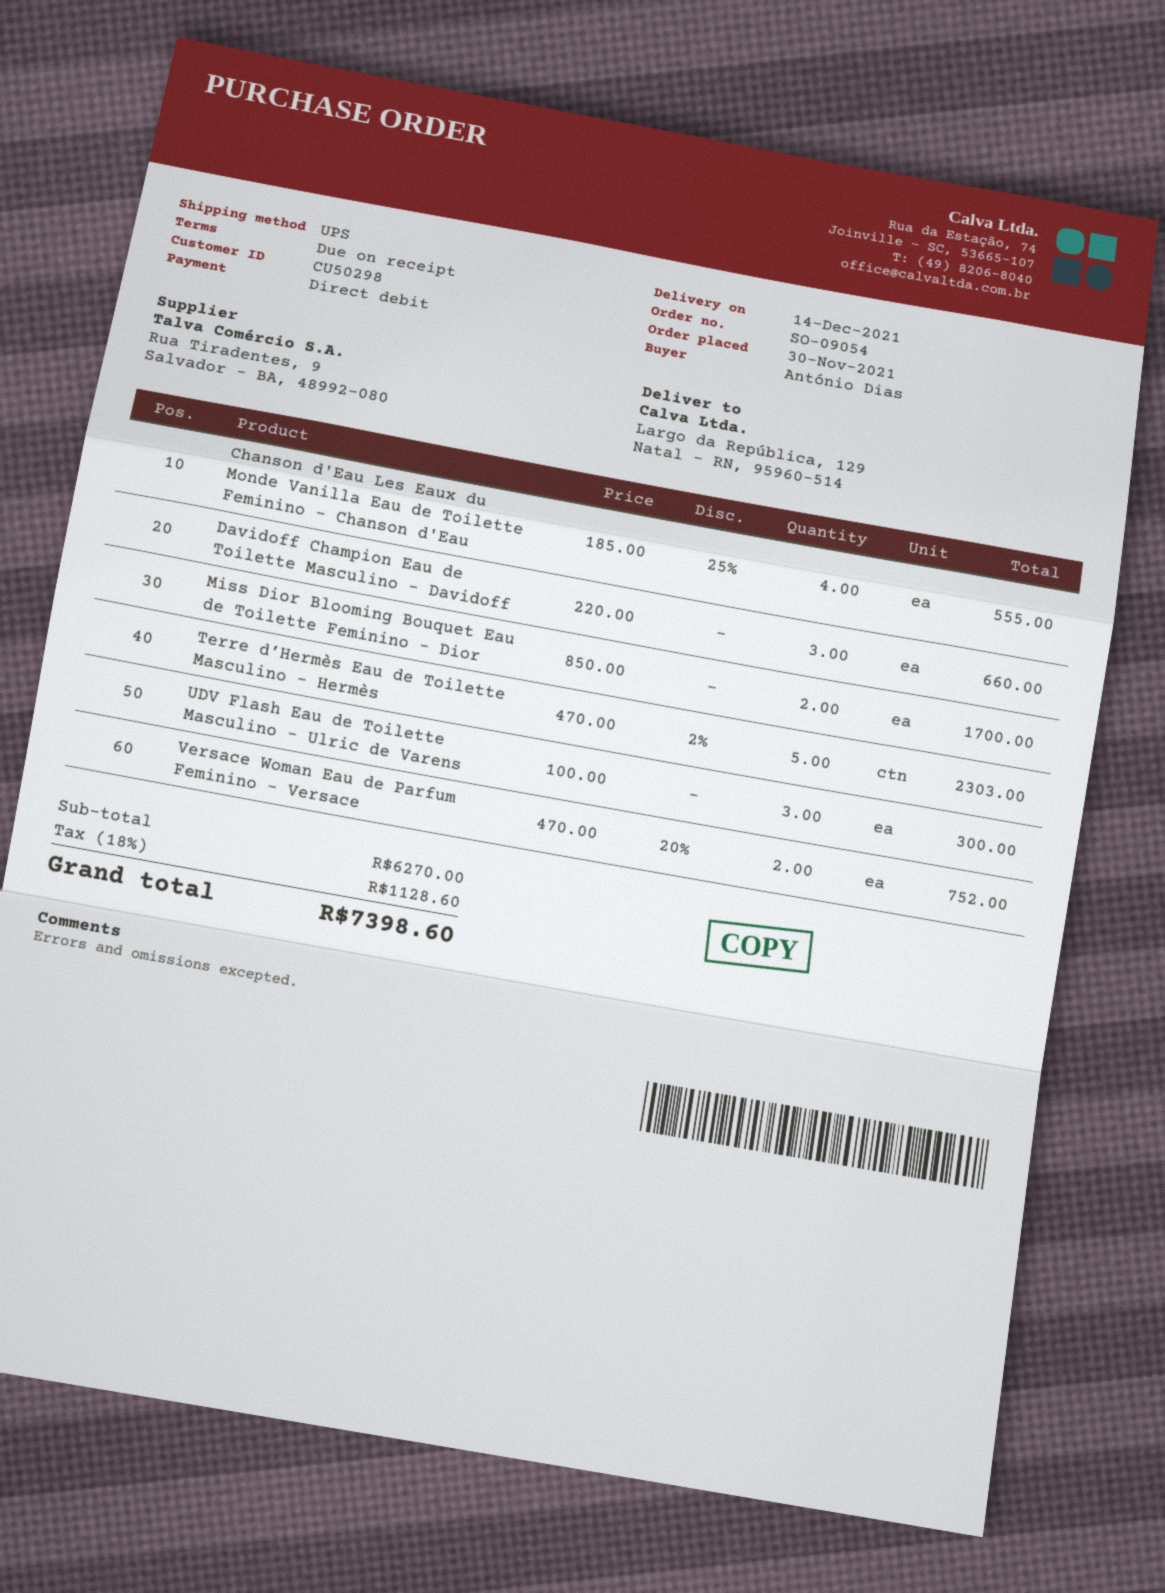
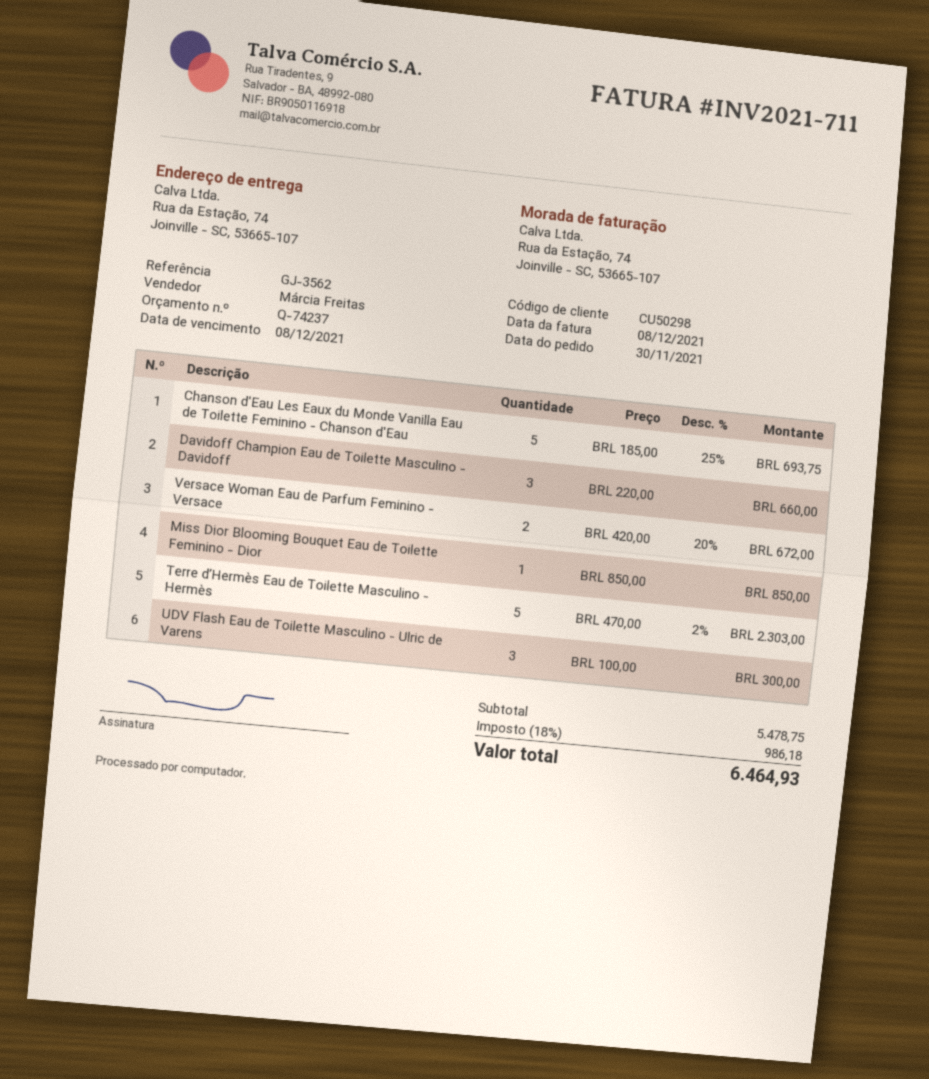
ship to: Largo da República, 129, Natal - RN, 95960-514 -> Rua da Estação, 74, Joinville - SC, 53665-107
Chanson d'Eau Les Eaux du Monde Vanilla Eau de Toilette Feminino - Chanson d'Eau: 4 x 185.00 - 25% = 555.00 -> 5 x 185.00 - 25% = 693.75
Miss Dior Blooming Bouquet Eau de Toilette Feminino - Dior: 2 x 850.00 = 1700.00 -> 1 x 850.00 = 850.00
Versace Woman Eau de Parfum Feminino - Versace: 2 x 470.00 - 20% = 752.00 -> 2 x 420.00 - 20% = 672.00
subtotal: 6270.00 -> 5478.75
tax: 18% = 1128.60 -> 18% = 986.18
total: 7398.60 -> 6464.93

